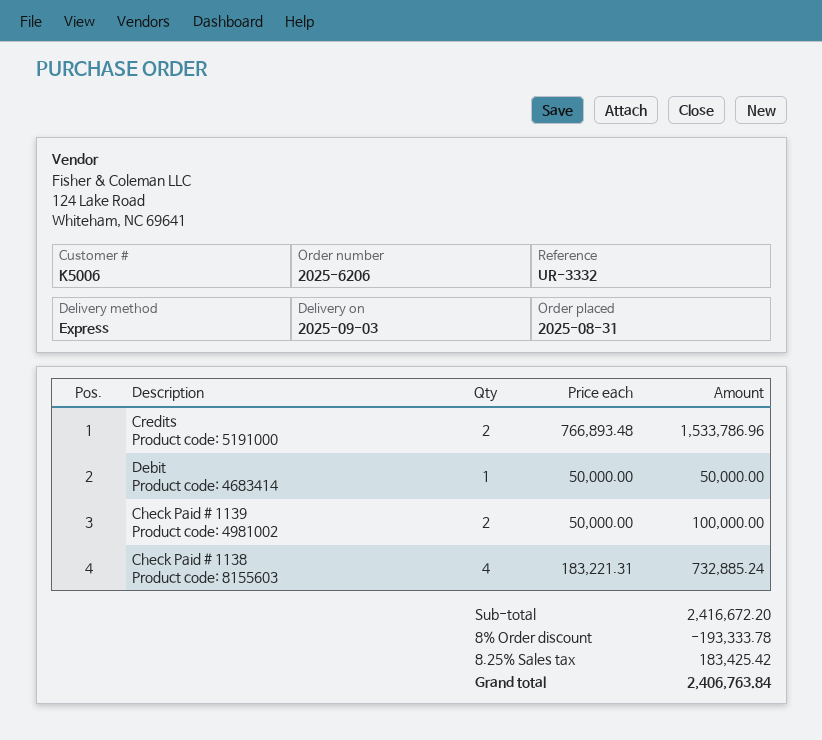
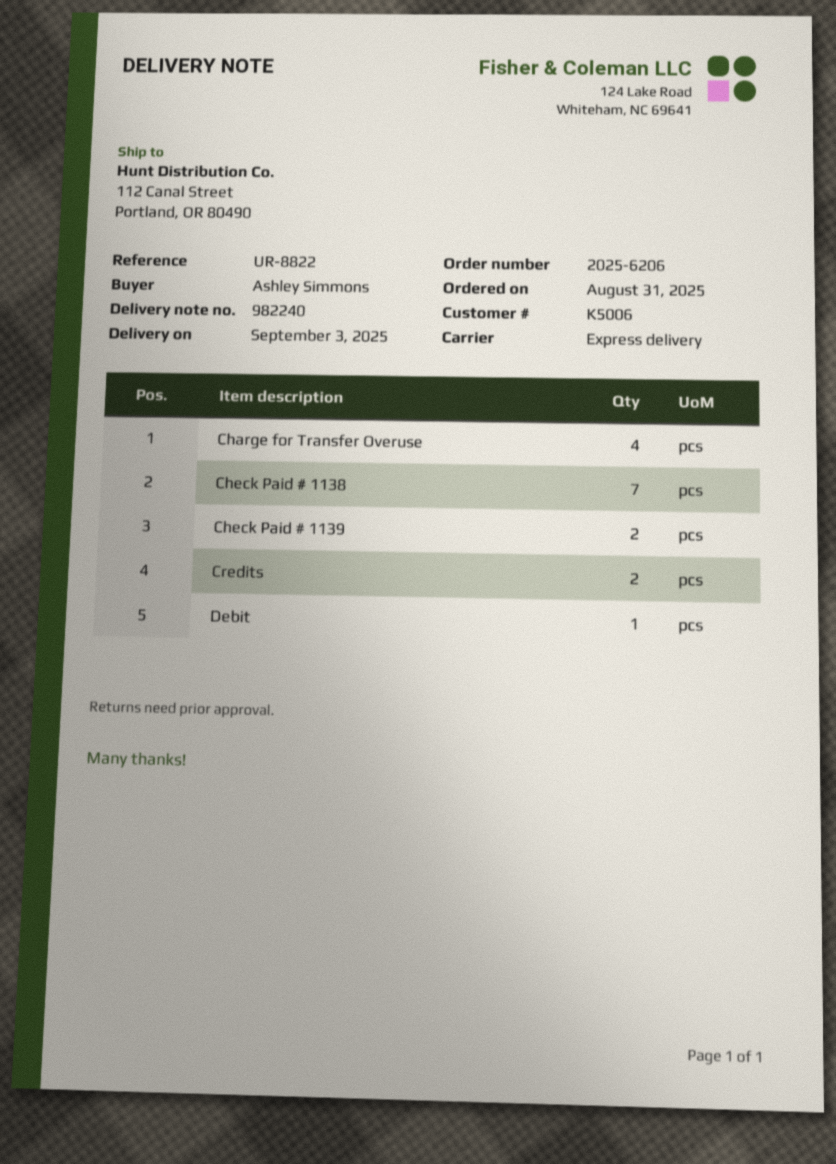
reference: UR-3332 -> UR-8822
Check Paid # 1138: 4 -> 7
Charge for Transfer Overuse: none -> 4

